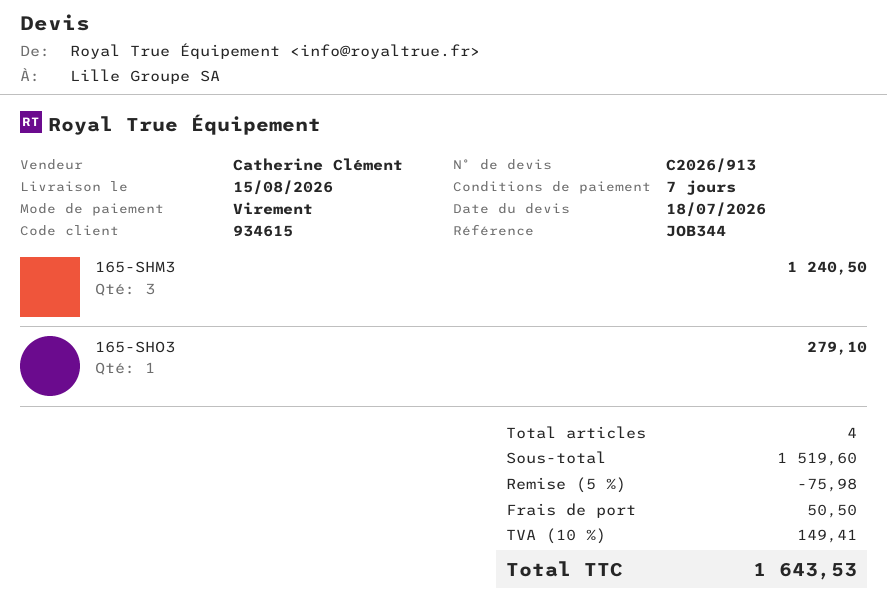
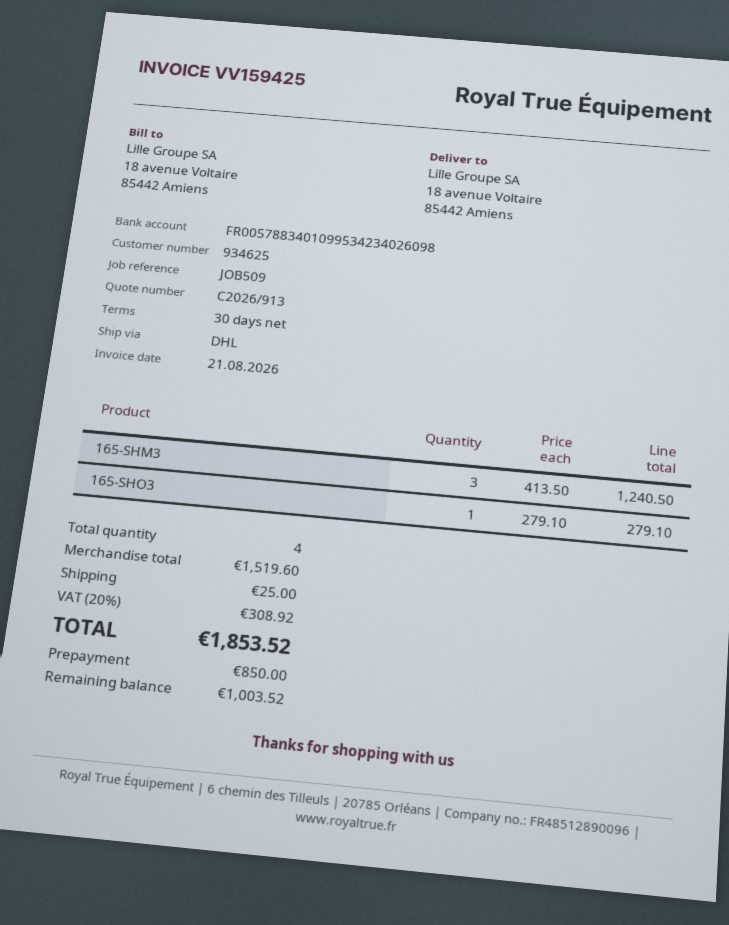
payment terms: 7 days -> 30 days
customer number: 934615 -> 934625
reference: JOB344 -> JOB509
discount: 5% = 75.98 -> none
shipping: 50.50 -> 25.00
tax: 10% = 149.41 -> 20% = 308.92
total: 1643.53 -> 1853.52

